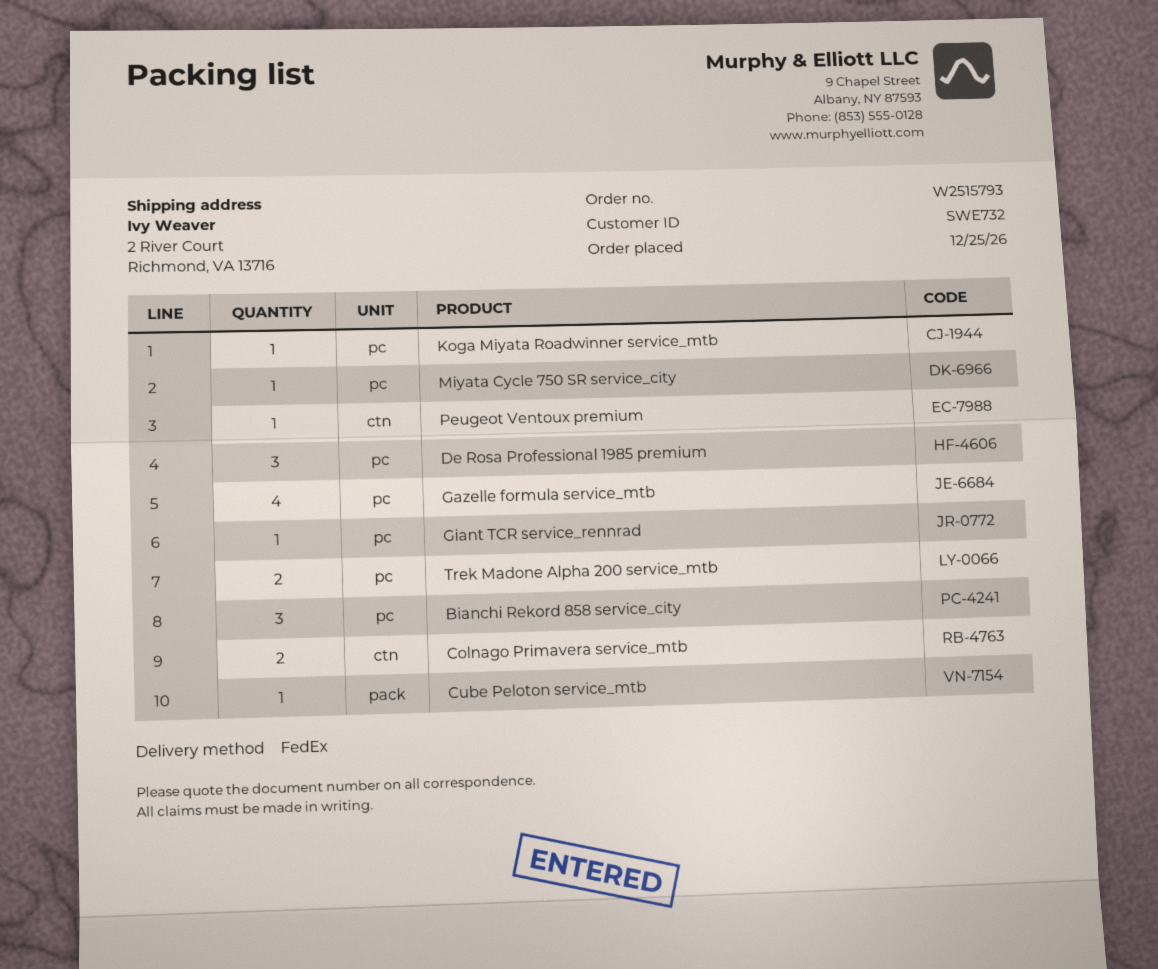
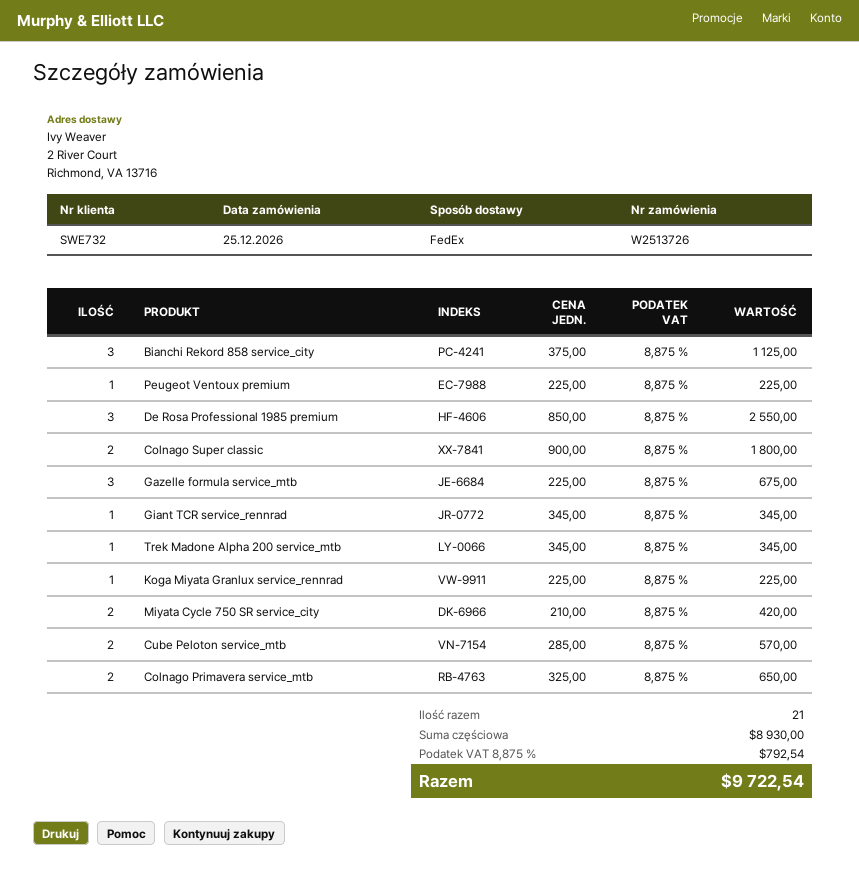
order number: W2515793 -> W2513726
Koga Miyata Roadwinner service_mtb: 1 -> none
Miyata Cycle 750 SR service_city: 1 -> 2
Gazelle formula service_mtb: 4 -> 3
Trek Madone Alpha 200 service_mtb: 2 -> 1
Cube Peloton service_mtb: 1 -> 2
Colnago Super classic: none -> 2
Koga Miyata Granlux service_rennrad: none -> 1

